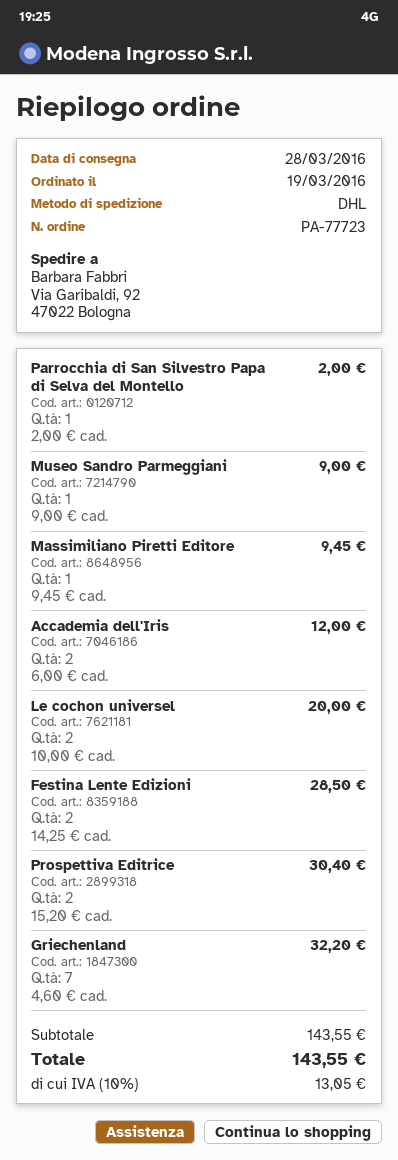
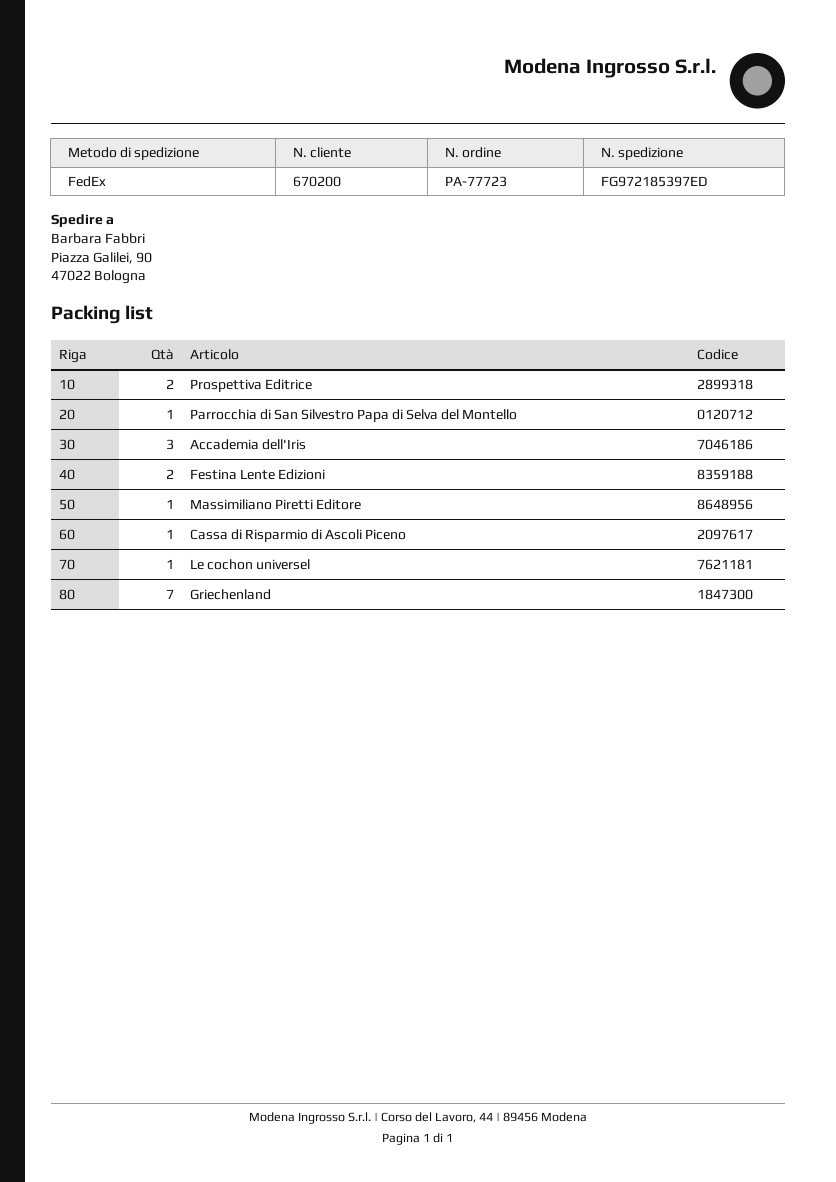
shipping method: DHL -> FedEx
ship to: Via Garibaldi, 92, 47022 Bologna -> Piazza Galilei, 90, 47022 Bologna
Museo Sandro Parmeggiani: 1 -> none
Accademia dell'Iris: 2 -> 3
Le cochon universel: 2 -> 1
Cassa di Risparmio di Ascoli Piceno: none -> 1

